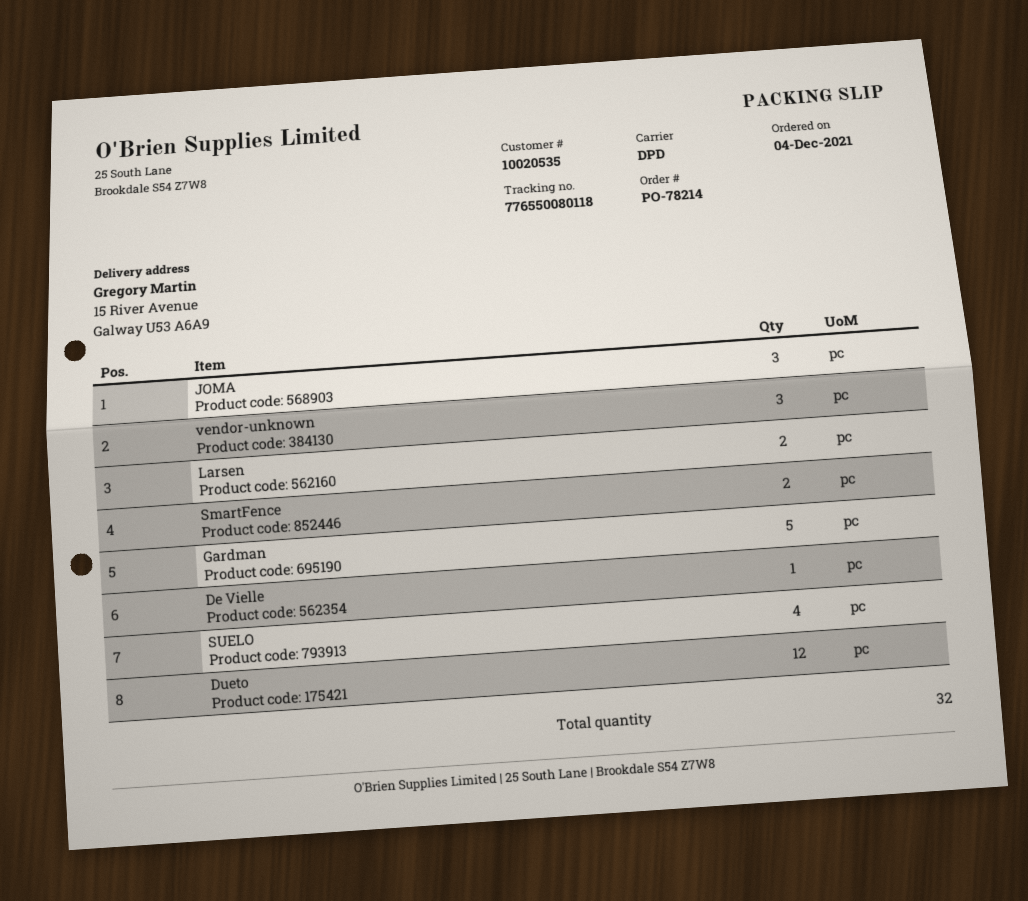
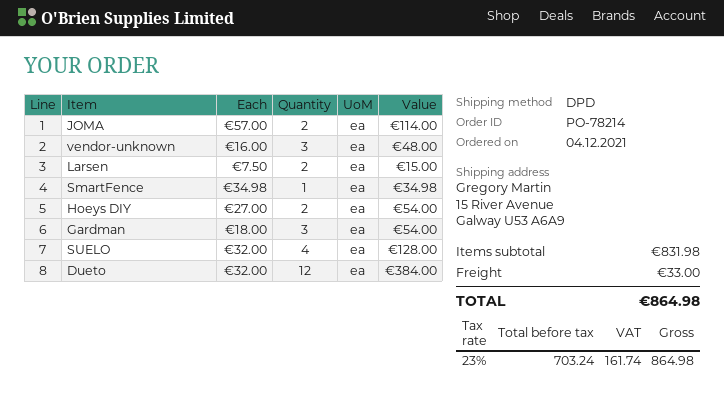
JOMA: 3 -> 2
SmartFence: 2 -> 1
Gardman: 5 -> 3
De Vielle: 1 -> none
Hoeys DIY: none -> 2

